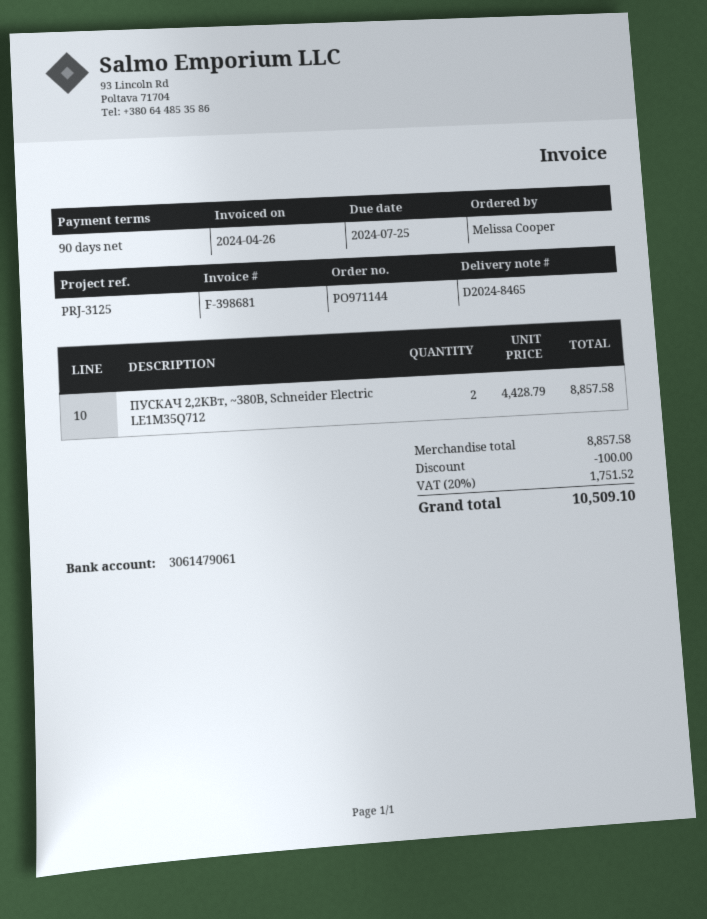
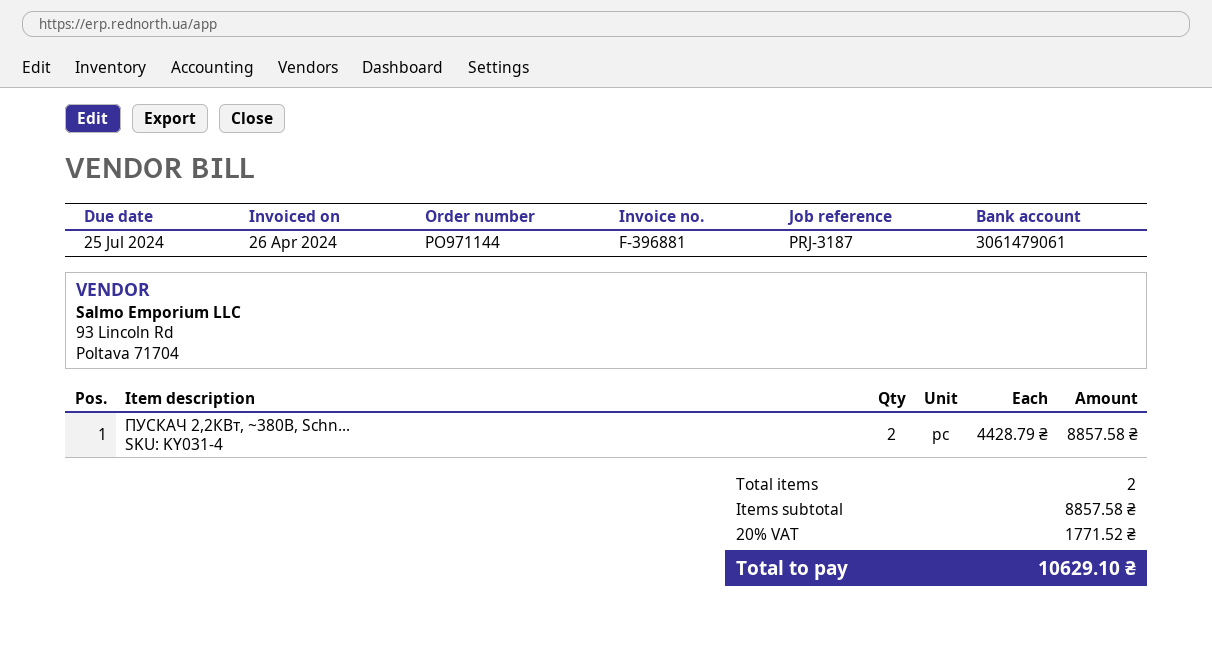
invoice number: F-398681 -> F-396881
reference: PRJ-3125 -> PRJ-3187
discount: 100.00 -> none
tax: 20% = 1751.52 -> 20% = 1771.52
total: 10509.10 -> 10629.10

